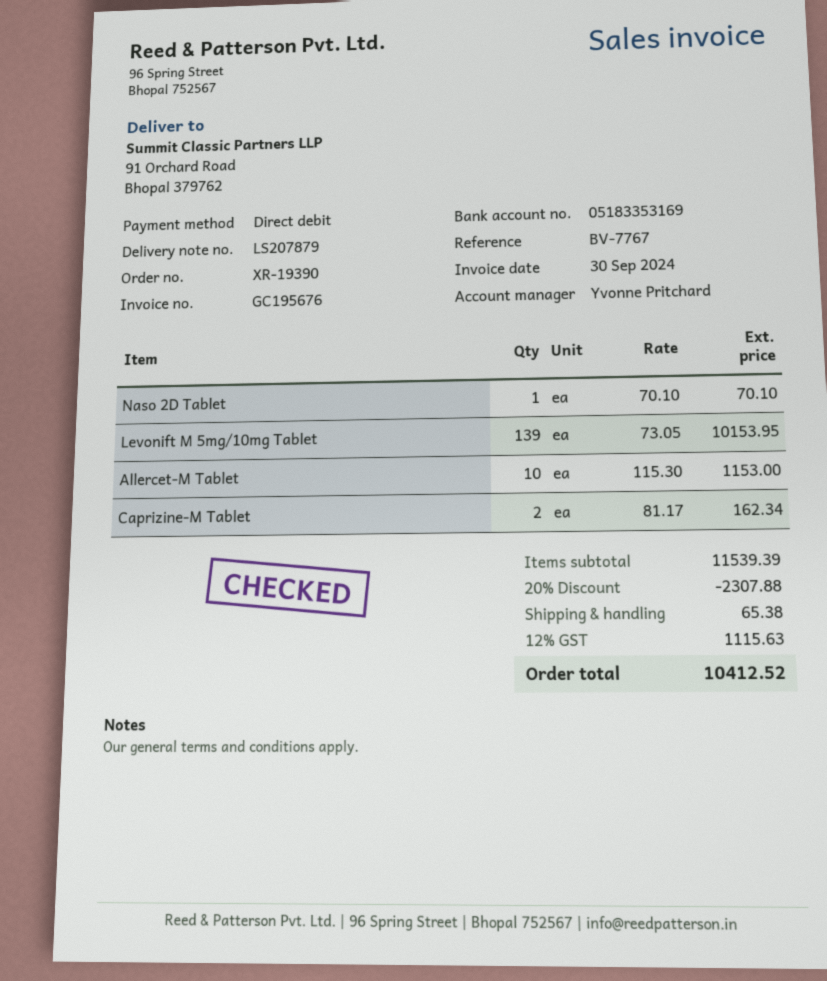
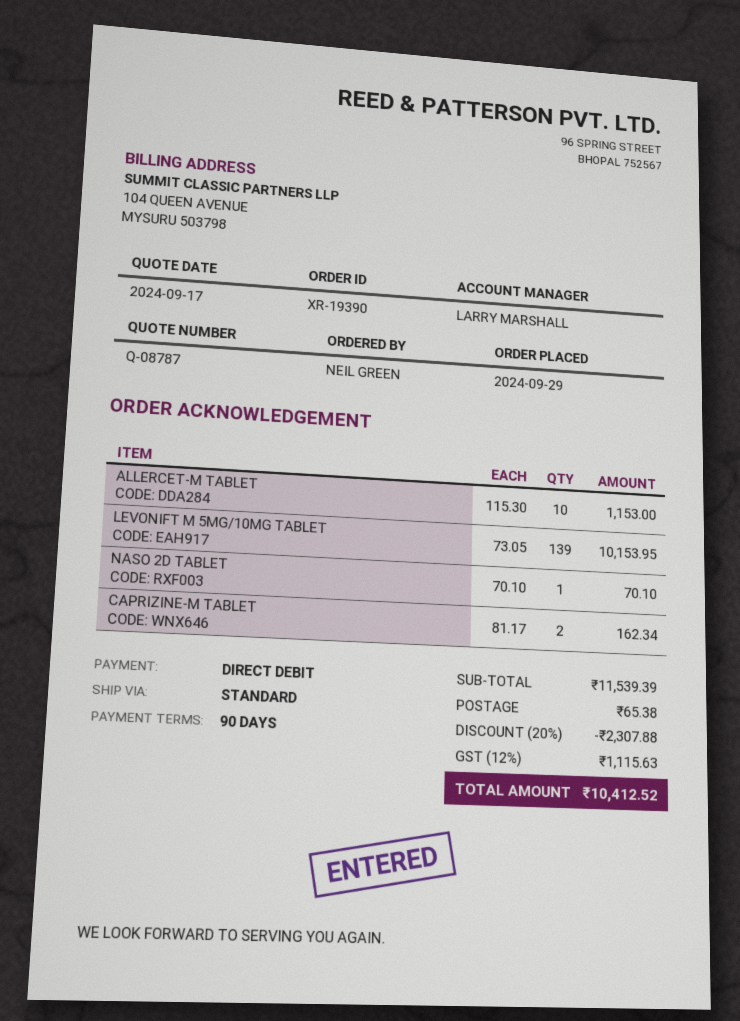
sales rep: Yvonne Pritchard -> LARRY MARSHALL

